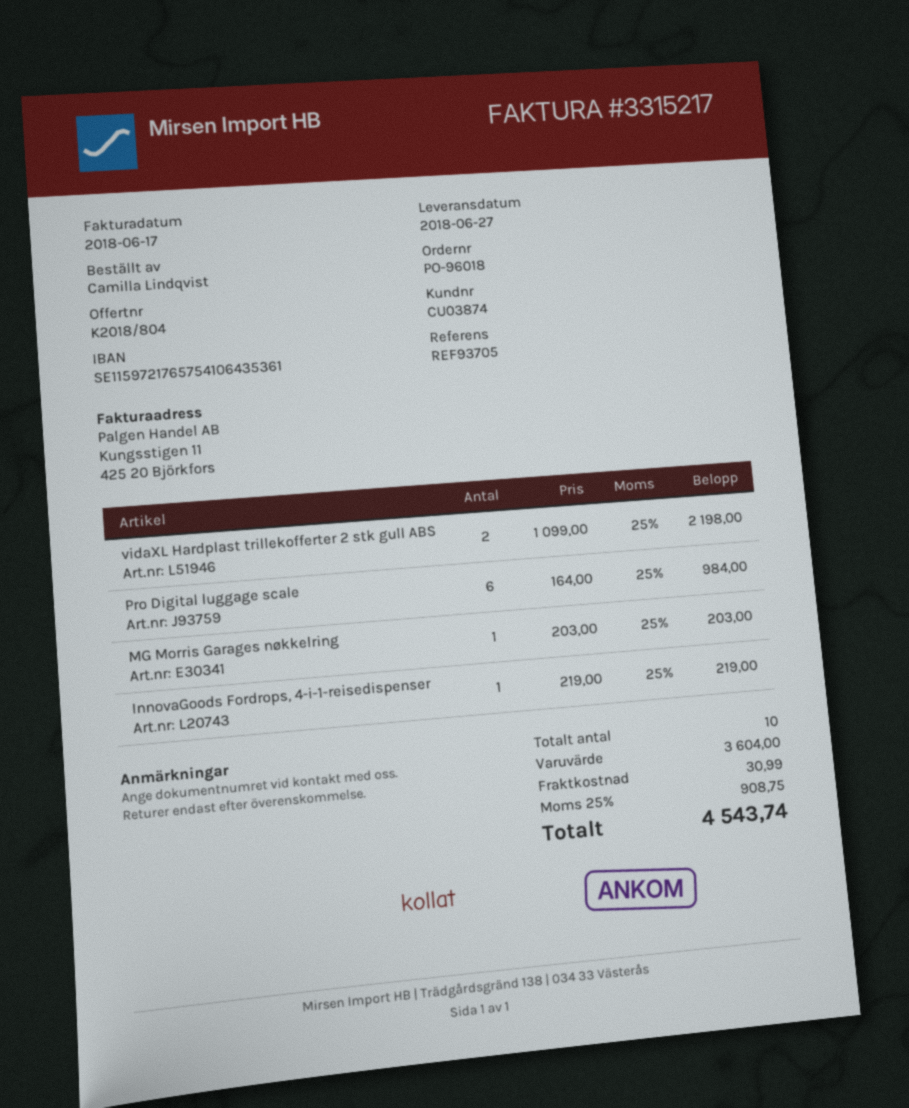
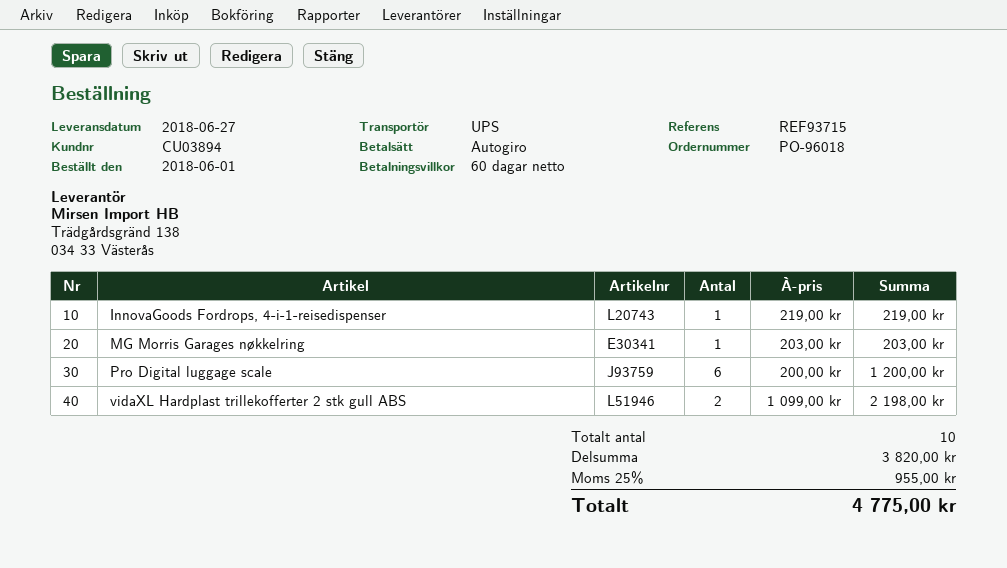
customer number: CU03874 -> CU03894
reference: REF93705 -> REF93715
Pro Digital luggage scale: 6 x 164.00 = 984.00 -> 6 x 200.00 = 1200.00
subtotal: 3604.00 -> 3820.00
shipping: 30.99 -> none
tax: 25% = 908.75 -> 25% = 955.00
total: 4543.74 -> 4775.00

